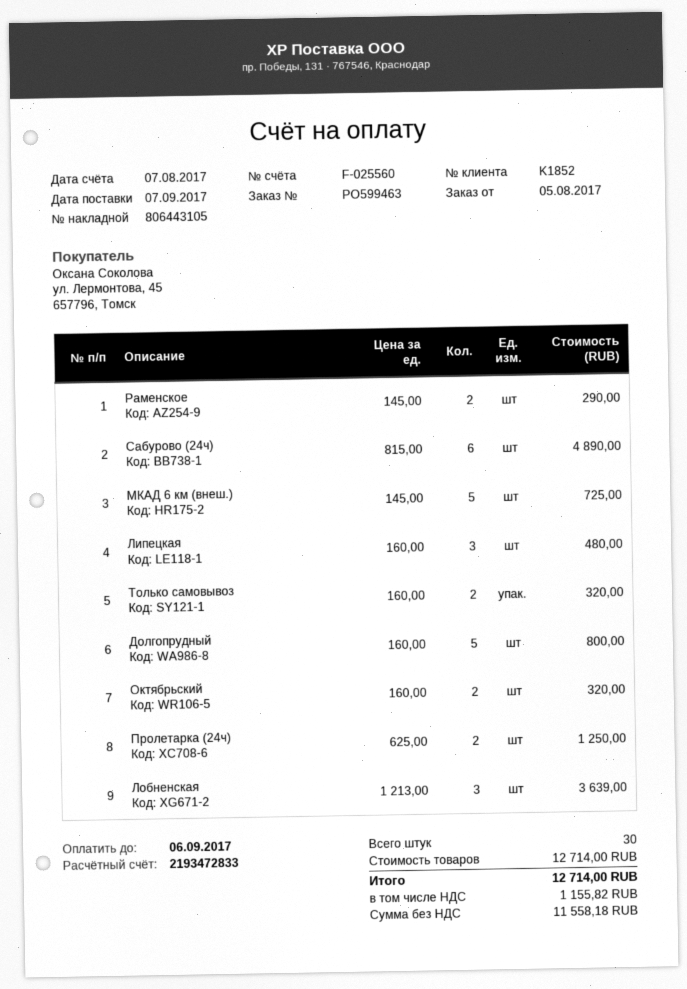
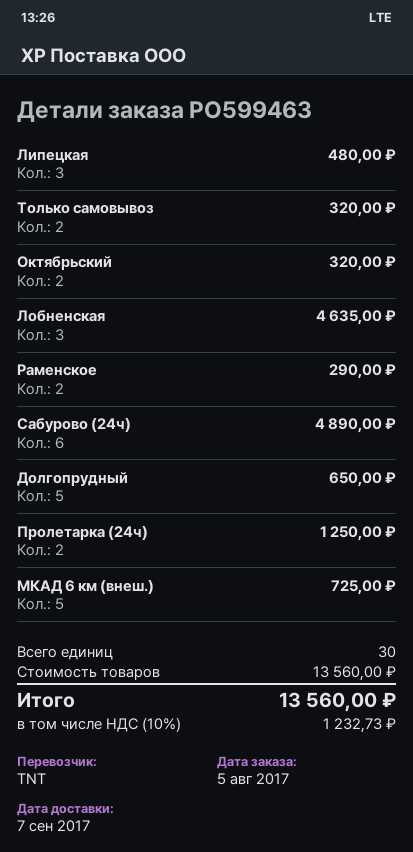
Долгопрудный: 5 for 800.00 -> 5 for 650.00
Лобненская: 3 for 3639.00 -> 3 for 4635.00
subtotal: 12714.00 -> 13560.00
tax: 1155.82 -> 1232.73
total: 12714.00 -> 13560.00

